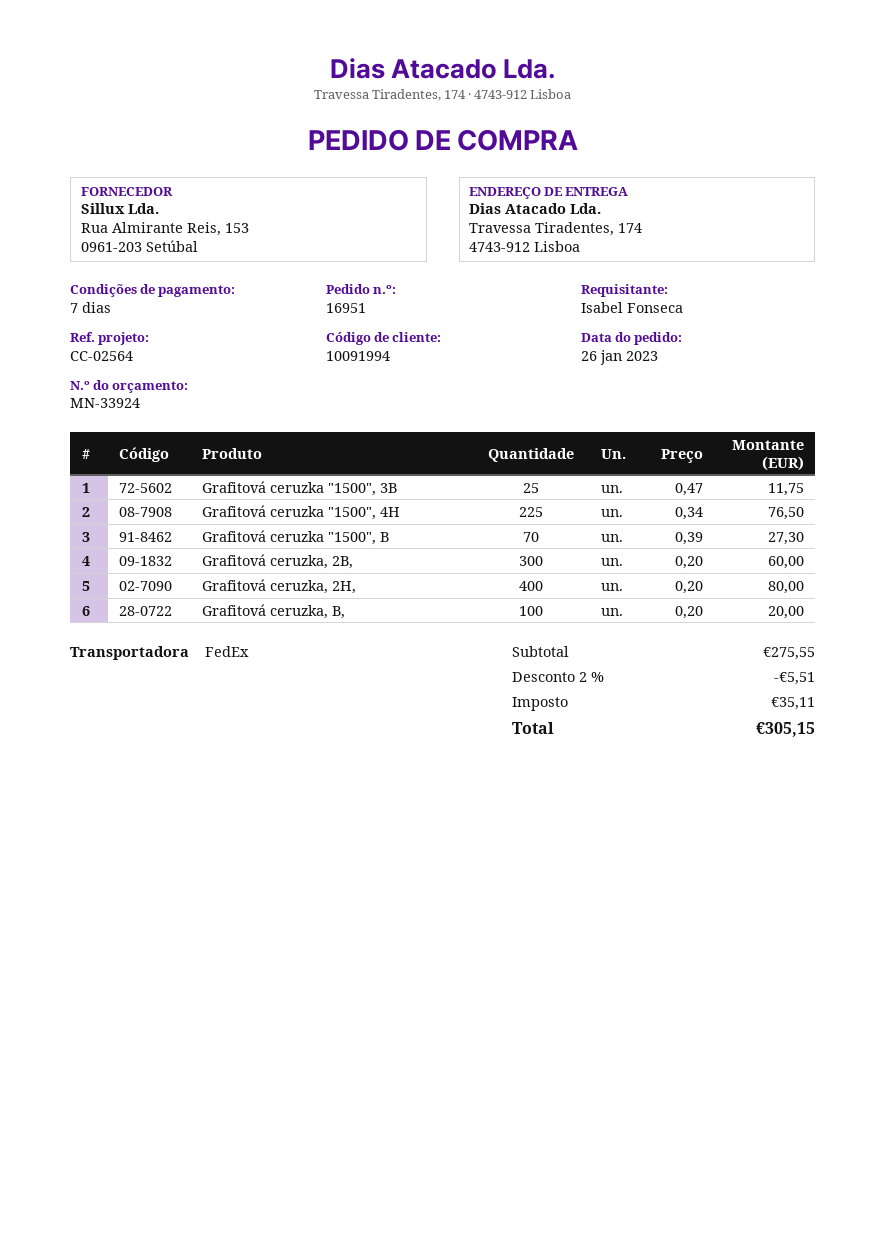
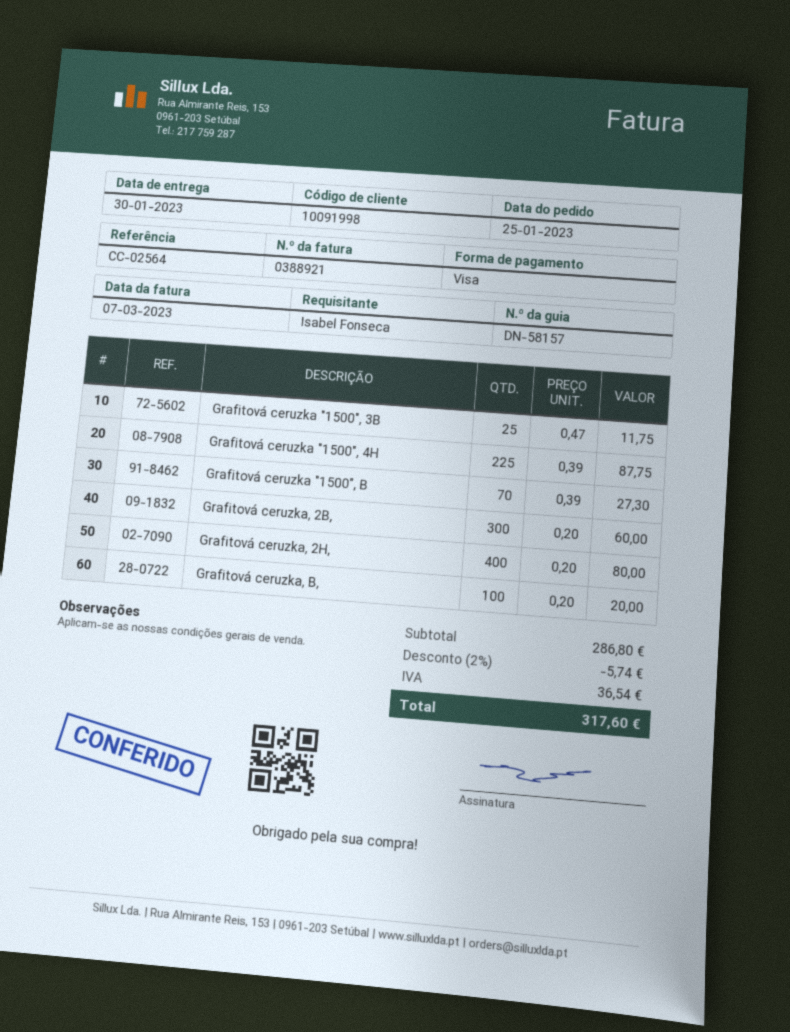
order date: 2023-01-26 -> 2023-01-25
customer number: 10091994 -> 10091998
Grafitová ceruzka "1500", 4H: 225 x 0.34 = 76.50 -> 225 x 0.39 = 87.75
subtotal: 275.55 -> 286.80
discount: 2% = 5.51 -> 2% = 5.74
tax: 35.11 -> 36.54
total: 305.15 -> 317.60

